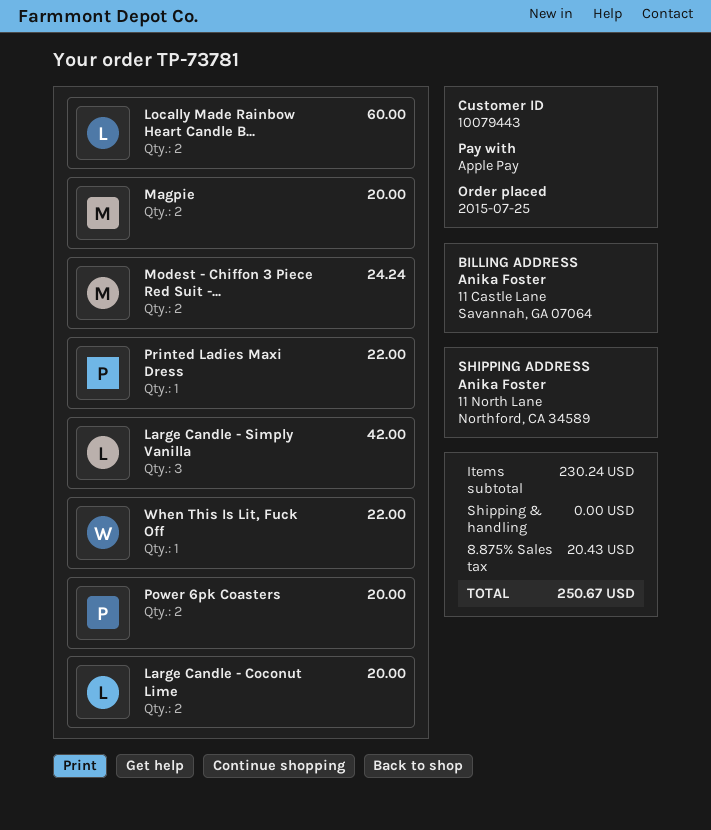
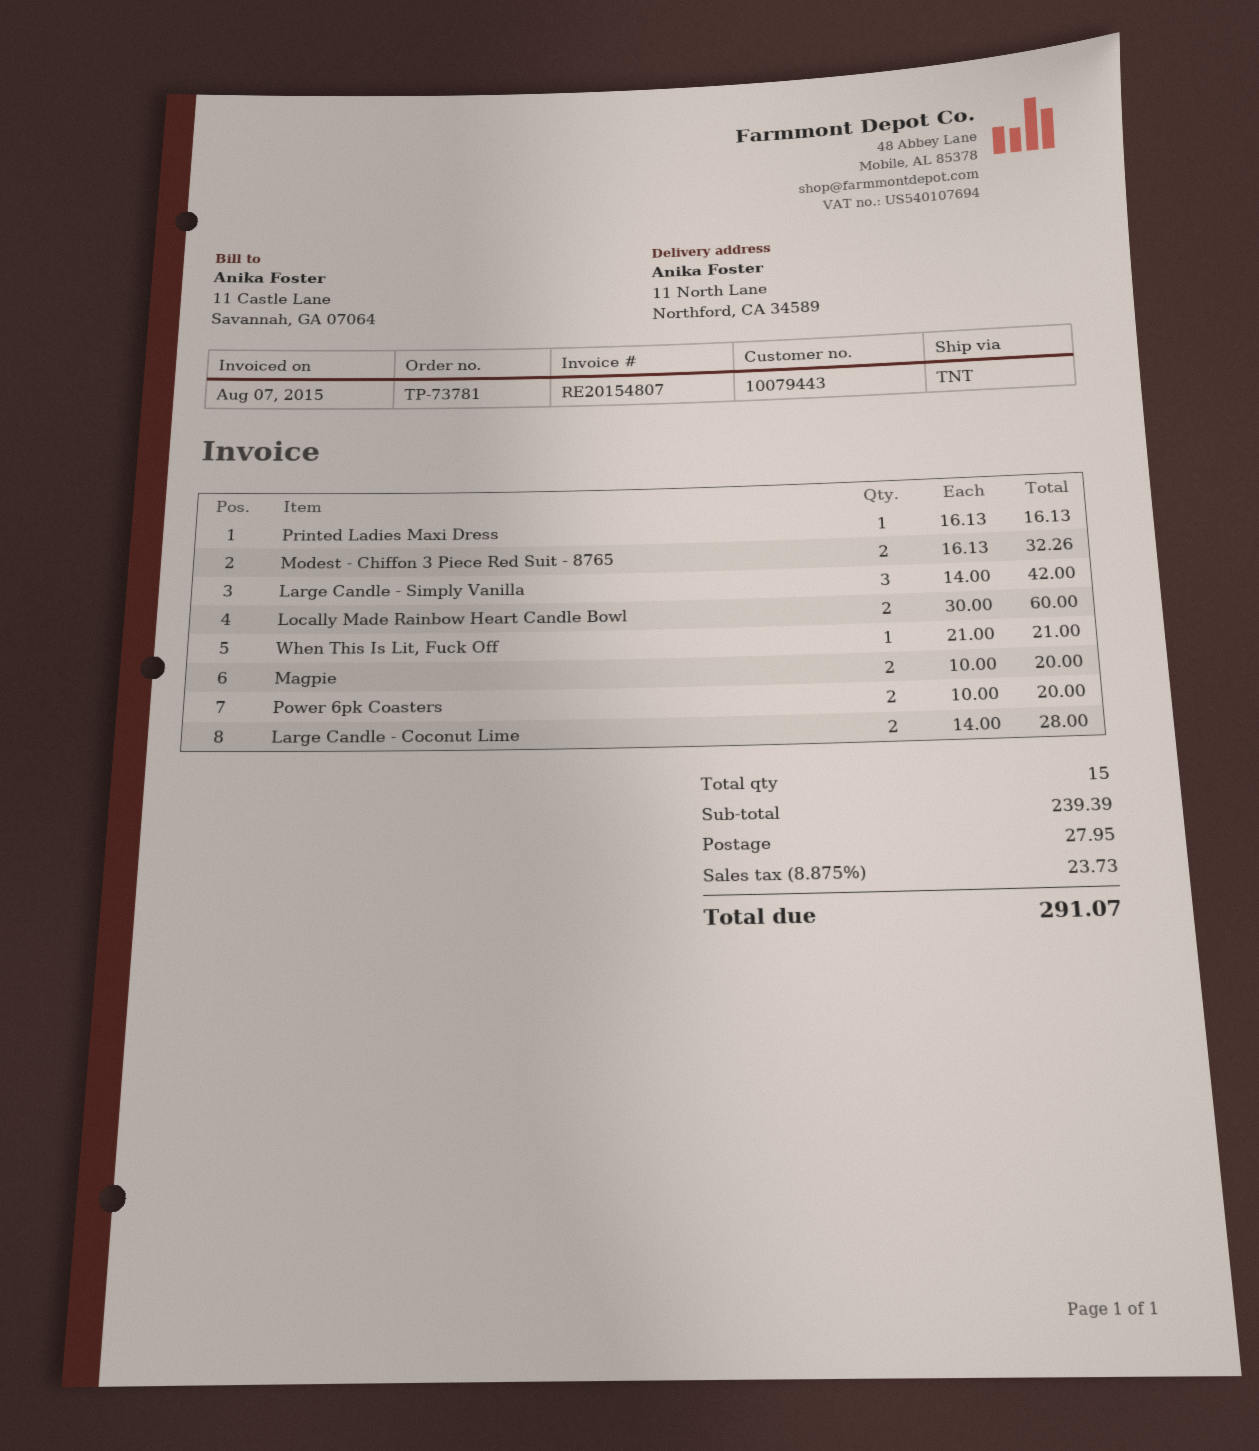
Modest - Chiffon 3 Piece Red Suit -...: 2 for 24.24 -> 2 for 32.26
Printed Ladies Maxi Dress: 1 for 22.00 -> 1 for 16.13
When This Is Lit, Fuck Off: 1 for 22.00 -> 1 for 21.00
Large Candle - Coconut Lime: 2 for 20.00 -> 2 for 28.00
subtotal: 230.24 -> 239.39
shipping: 0.00 -> 27.95
tax: 8.875% = 20.43 -> 8.875% = 23.73
total: 250.67 -> 291.07

